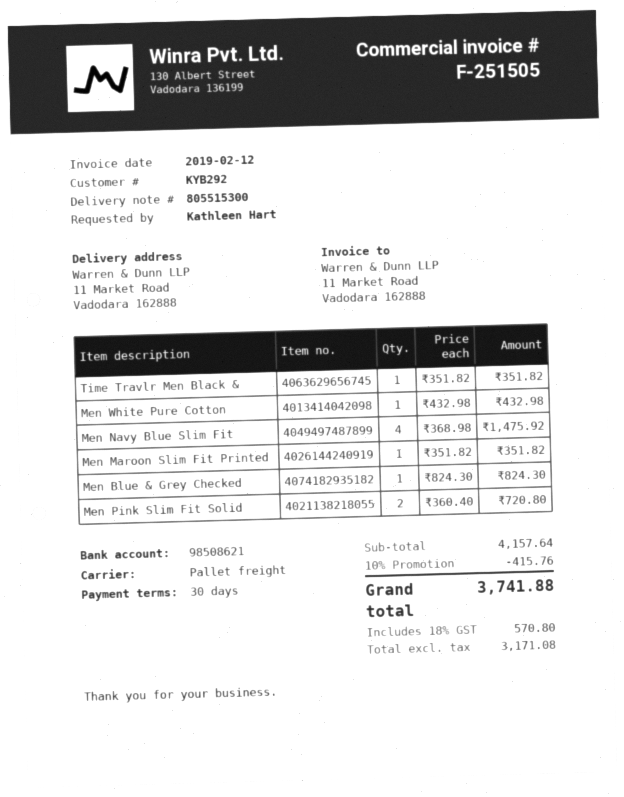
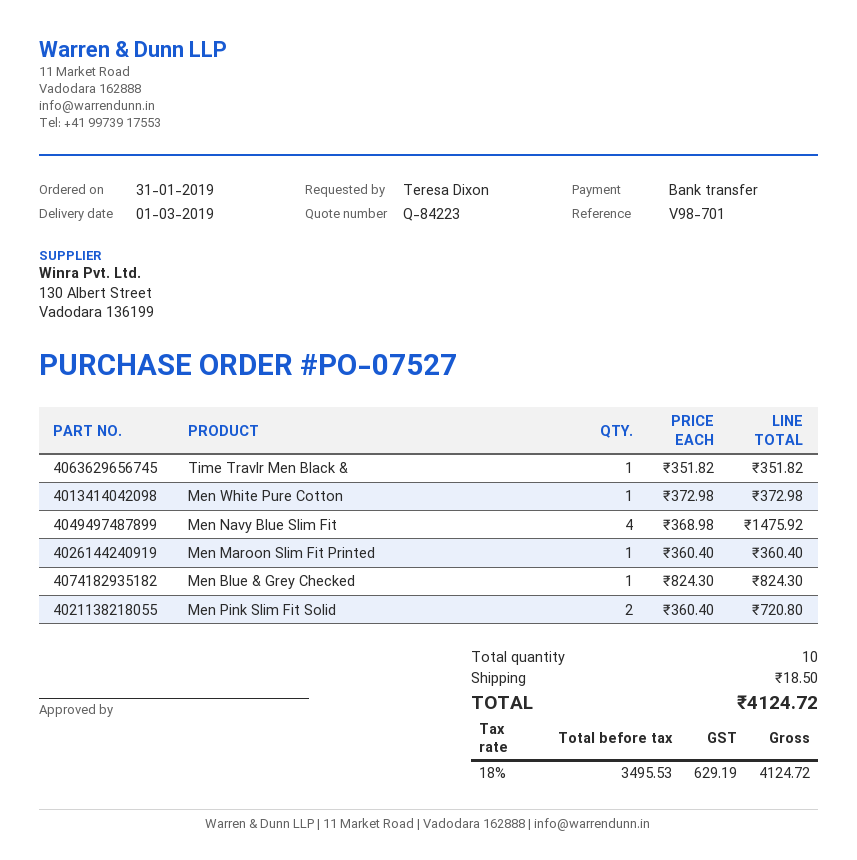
ordered by: Kathleen Hart -> Teresa Dixon
Men White Pure Cotton: 1 x 432.98 = 432.98 -> 1 x 372.98 = 372.98
Men Maroon Slim Fit Printed: 1 x 351.82 = 351.82 -> 1 x 360.40 = 360.40
discount: 10% = 415.76 -> none
shipping: none -> 18.50
net: 3171.08 -> 3495.53
tax: 18% = 570.80 -> 18% = 629.19
total: 3741.88 -> 4124.72

